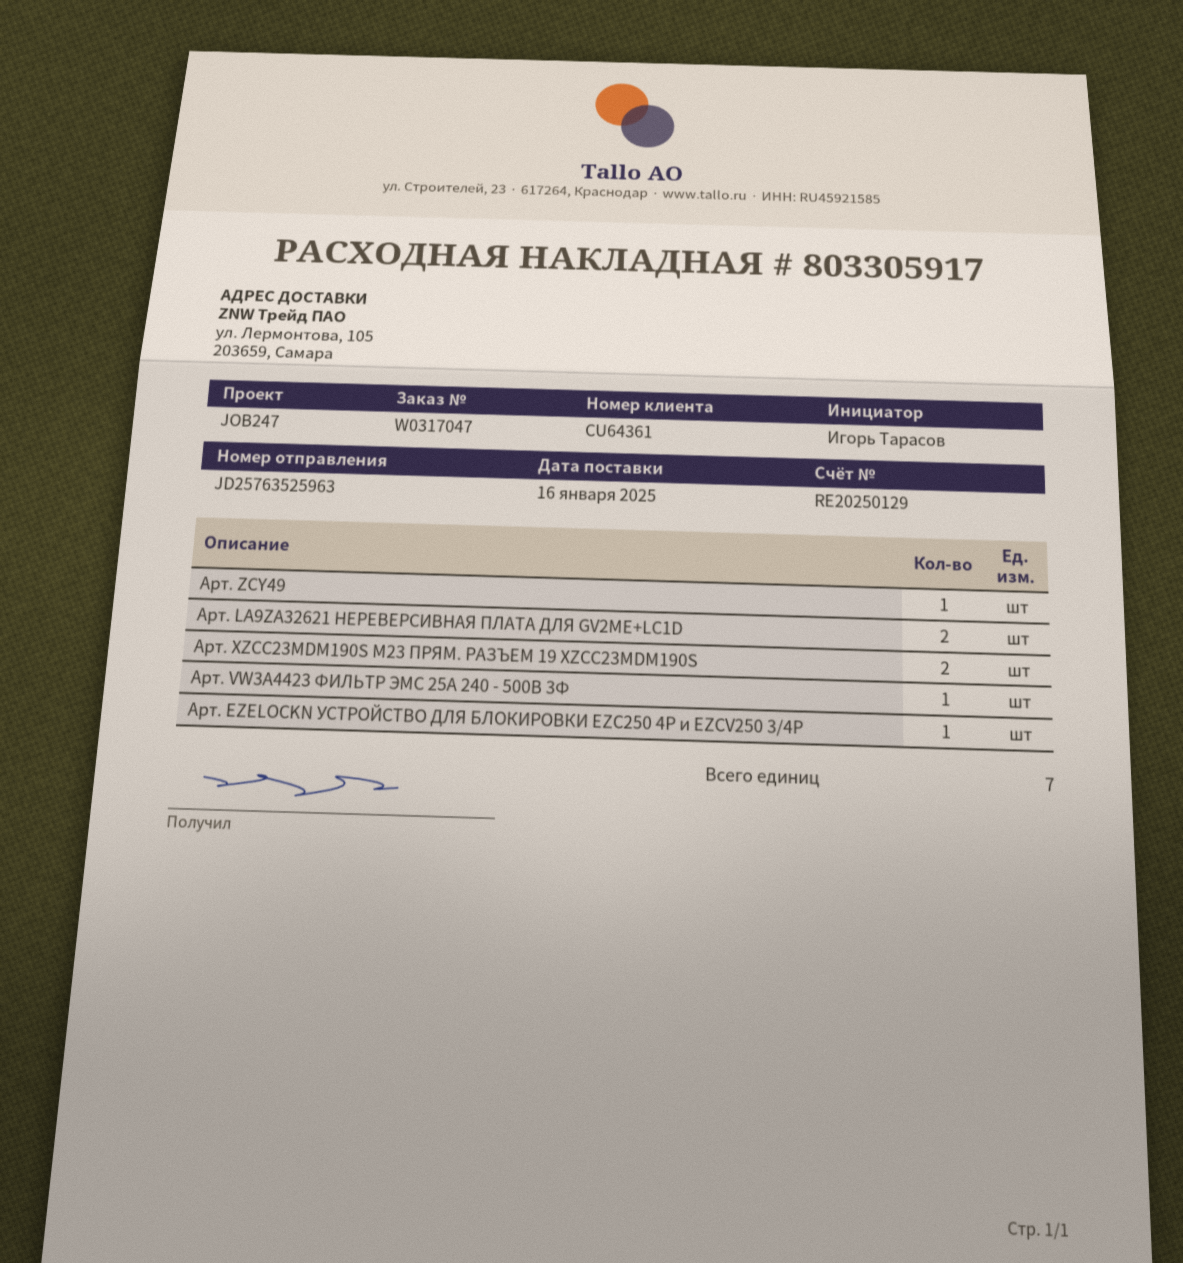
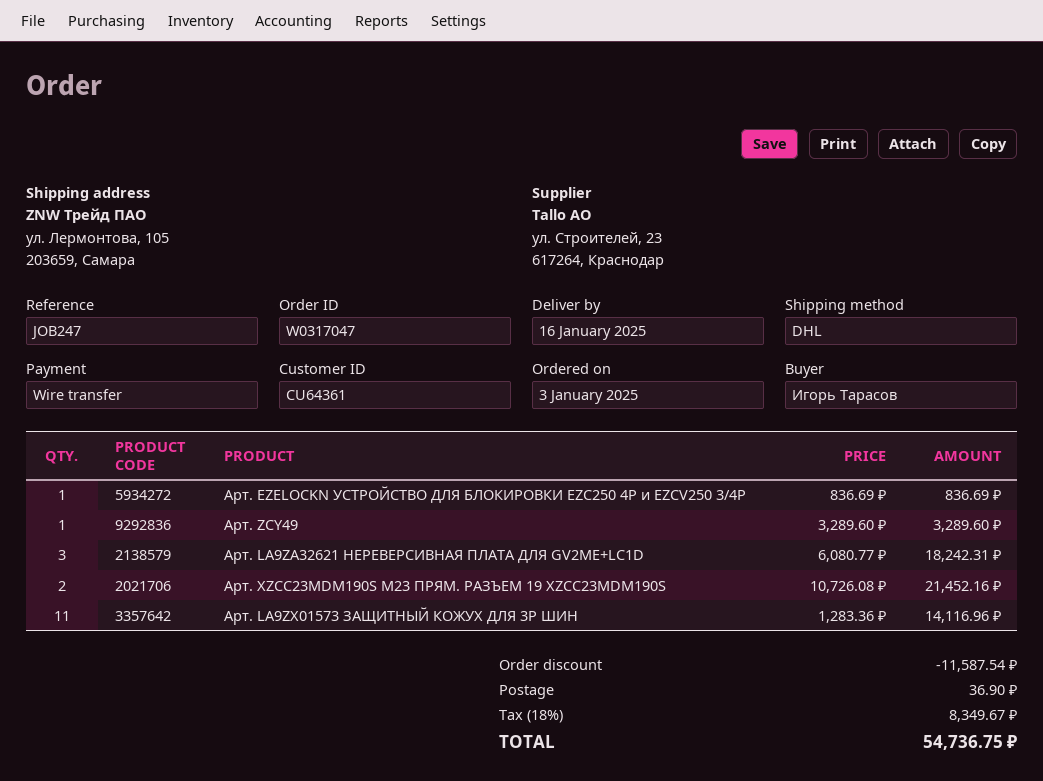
Арт. LA9ZA32621 НЕРЕВЕРСИВНАЯ ПЛАТА ДЛЯ GV2ME+LC1D: 2 -> 3
Арт. VW3A4423 ФИЛЬТР ЭМС 25A 240 - 500В 3Ф: 1 -> none
Арт. LA9ZX01573 ЗАЩИТНЫЙ КОЖУХ ДЛЯ 3Р ШИН: none -> 11

